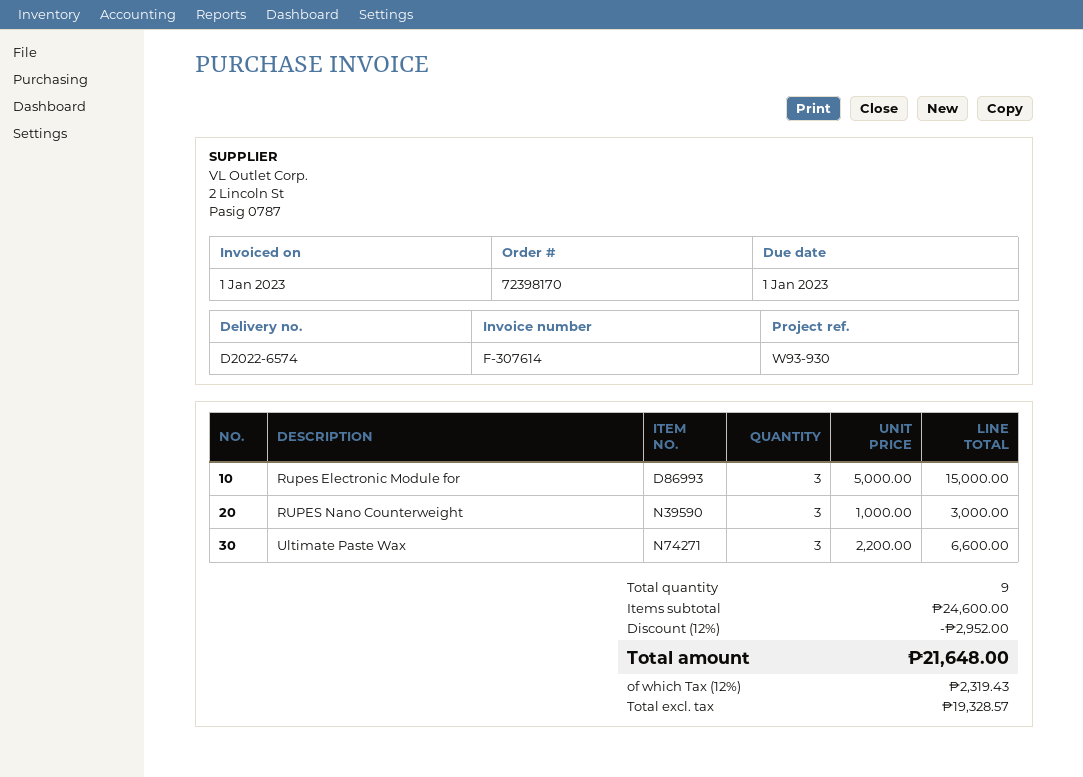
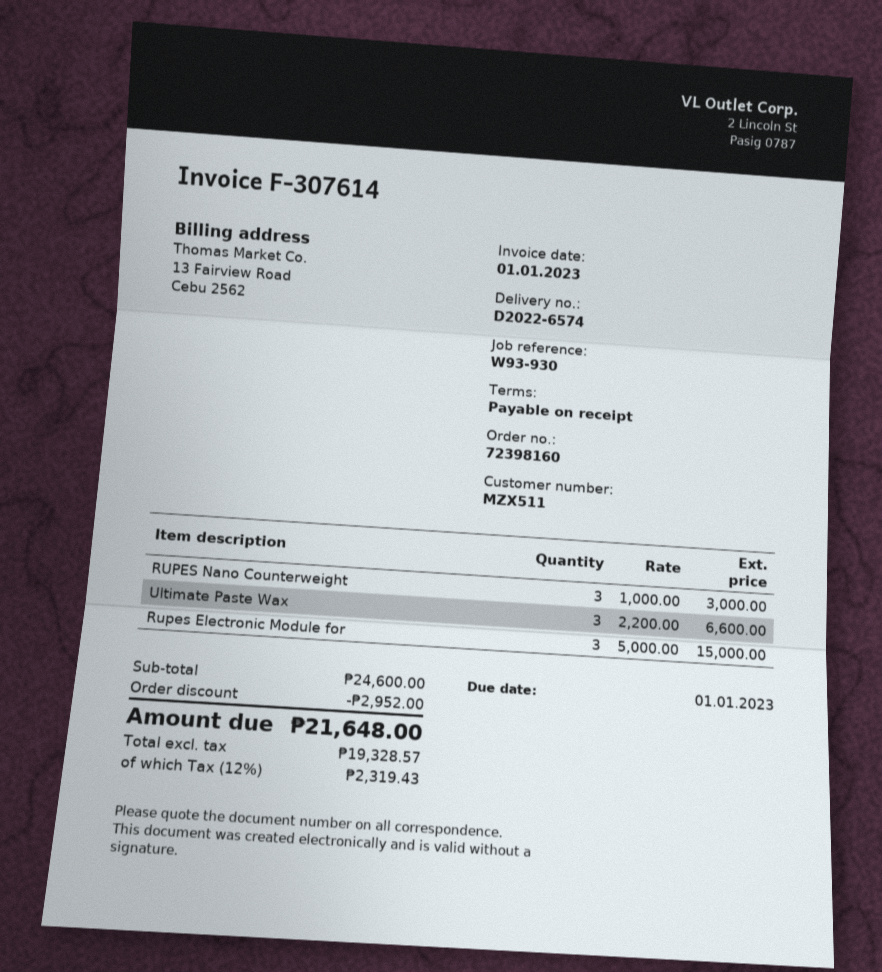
order number: 72398170 -> 72398160

